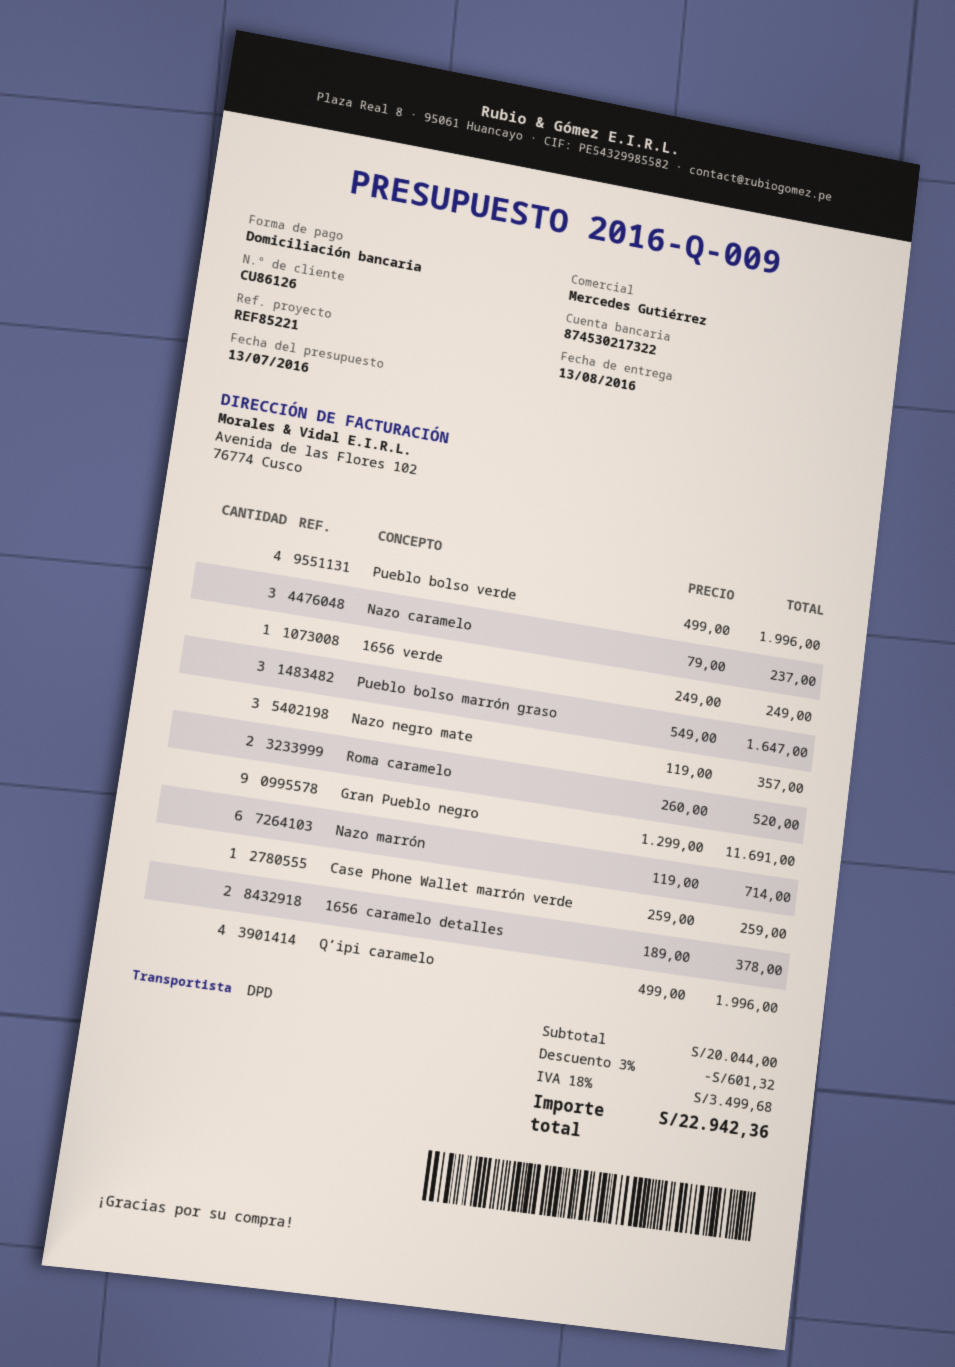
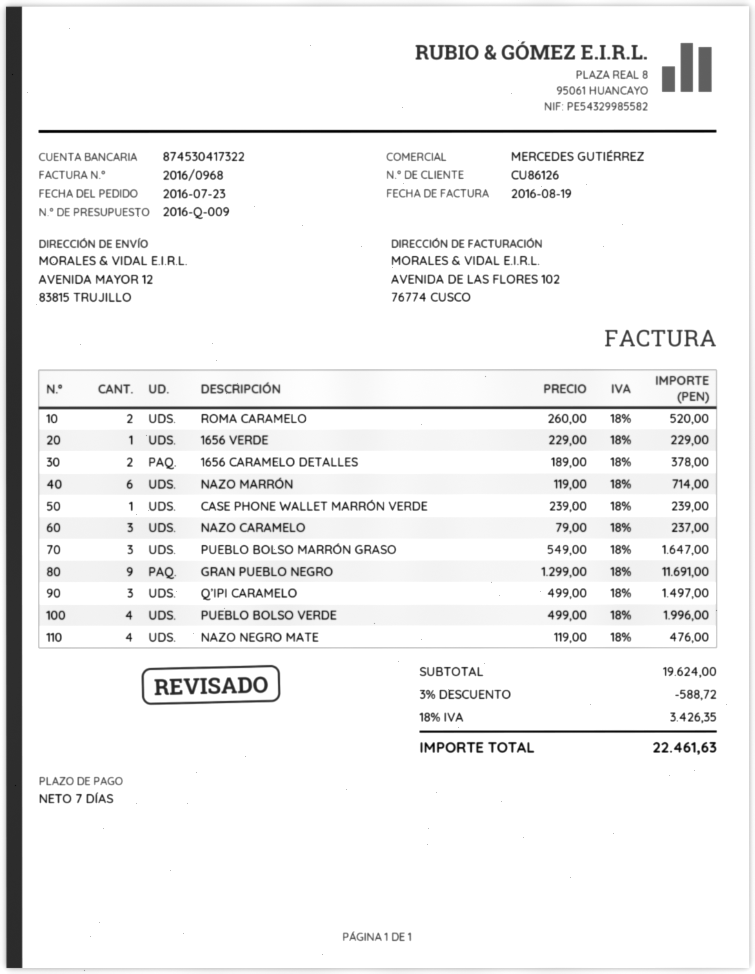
bank account: 874530217322 -> 874530417322
1656 verde: 1 x 249.00 = 249.00 -> 1 x 229.00 = 229.00
Nazo negro mate: 3 x 119.00 = 357.00 -> 4 x 119.00 = 476.00
Case Phone Wallet marrón verde: 1 x 259.00 = 259.00 -> 1 x 239.00 = 239.00
Q’ipi caramelo: 4 x 499.00 = 1996.00 -> 3 x 499.00 = 1497.00
subtotal: 20044.00 -> 19624.00
discount: 3% = 601.32 -> 3% = 588.72
tax: 18% = 3499.68 -> 18% = 3426.35
total: 22942.36 -> 22461.63

